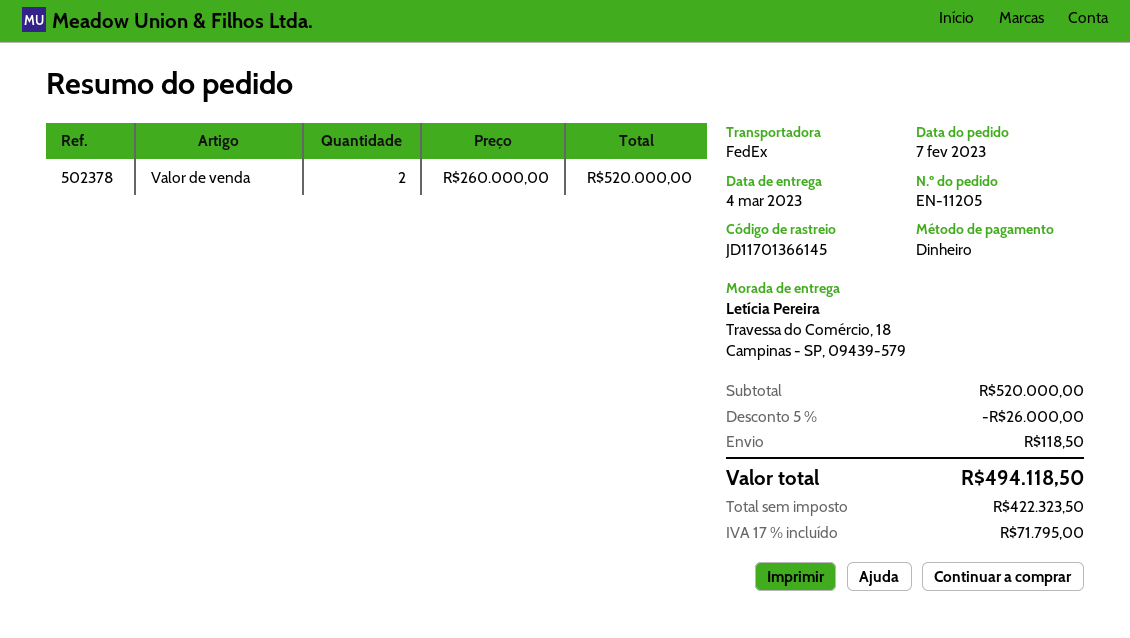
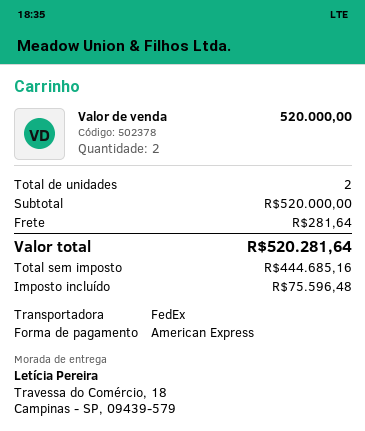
payment method: cash -> American Express
discount: 5% = 26000.00 -> none
shipping: 118.50 -> 281.64
net: 422323.50 -> 444685.16
tax: 71795.00 -> 75596.48
total: 494118.50 -> 520281.64

